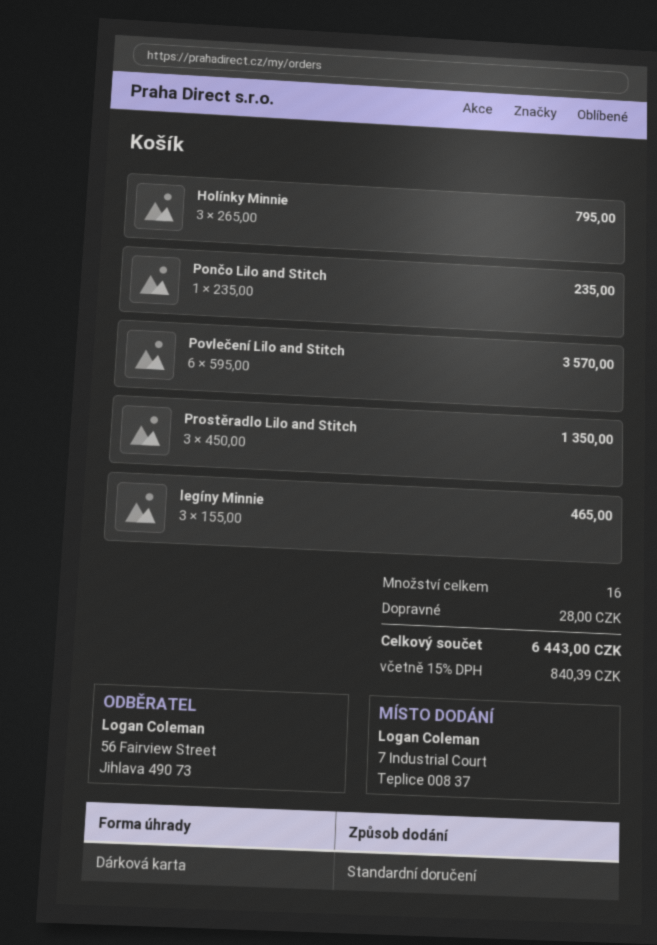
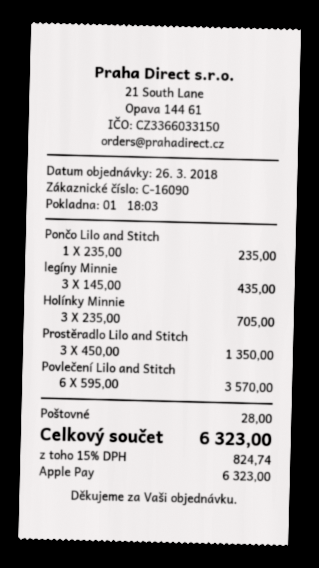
payment method: gift card -> Apple Pay
Holínky Minnie: 3 x 265.00 = 795.00 -> 3 x 235.00 = 705.00
legíny Minnie: 3 x 155.00 = 465.00 -> 3 x 145.00 = 435.00
tax: 15% = 840.39 -> 15% = 824.74
total: 6443.00 -> 6323.00

